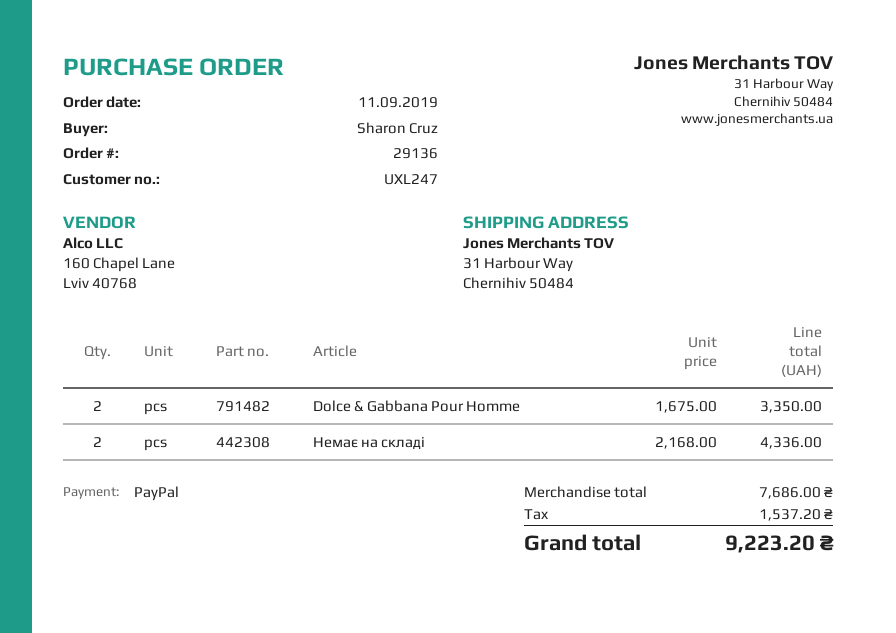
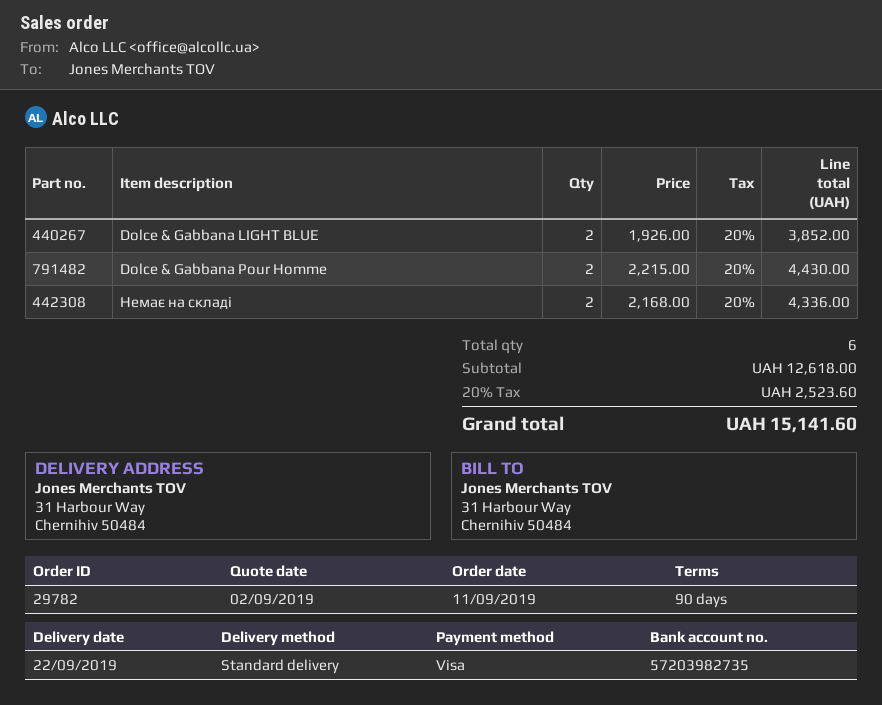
order number: 29136 -> 29782
payment method: PayPal -> Visa
Dolce & Gabbana Pour Homme: 2 x 1675.00 = 3350.00 -> 2 x 2215.00 = 4430.00
Dolce & Gabbana LIGHT BLUE: none -> 2 x 1926.00 = 3852.00
subtotal: 7686.00 -> 12618.00
tax: 1537.20 -> 2523.60
total: 9223.20 -> 15141.60

